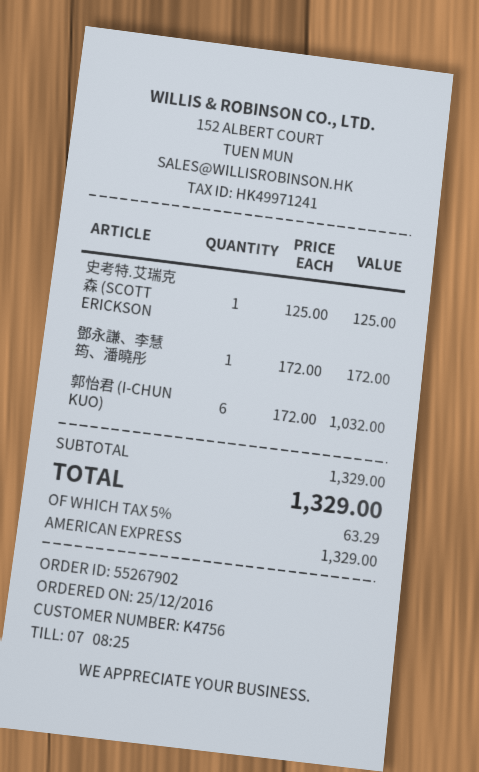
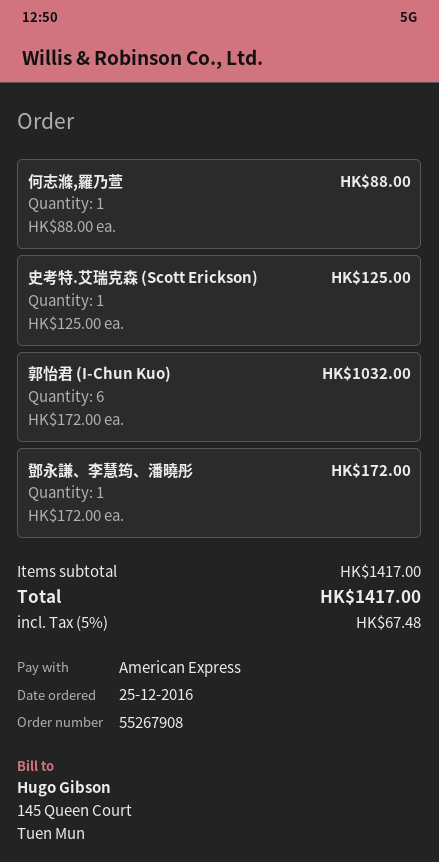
order number: 55267902 -> 55267908
何志滌,羅乃萱: none -> 1 x 88.00 = 88.00
subtotal: 1329.00 -> 1417.00
tax: 5% = 63.29 -> 5% = 67.48
total: 1329.00 -> 1417.00

